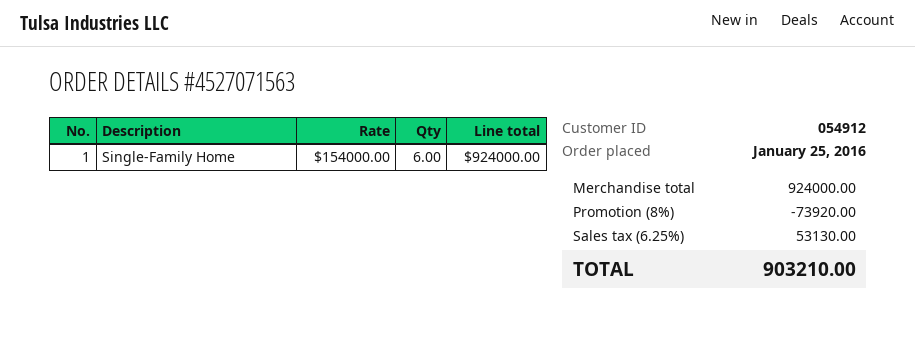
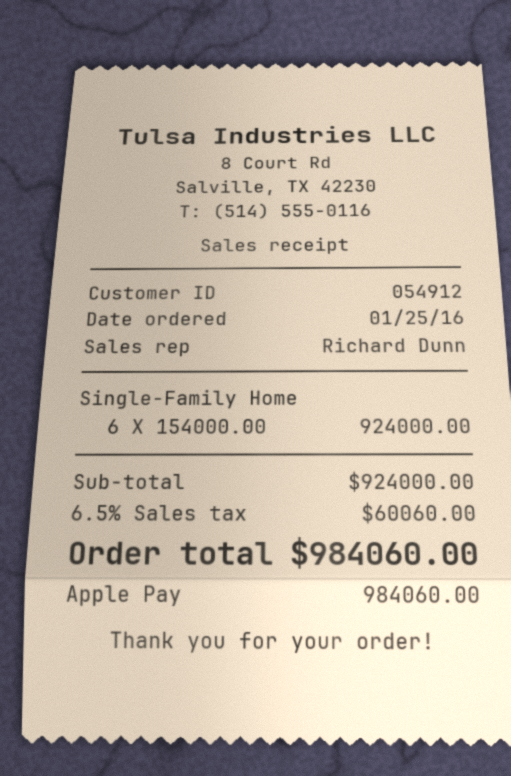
discount: 8% = 73920.00 -> none
tax: 6.25% = 53130.00 -> 6.5% = 60060.00
total: 903210.00 -> 984060.00

